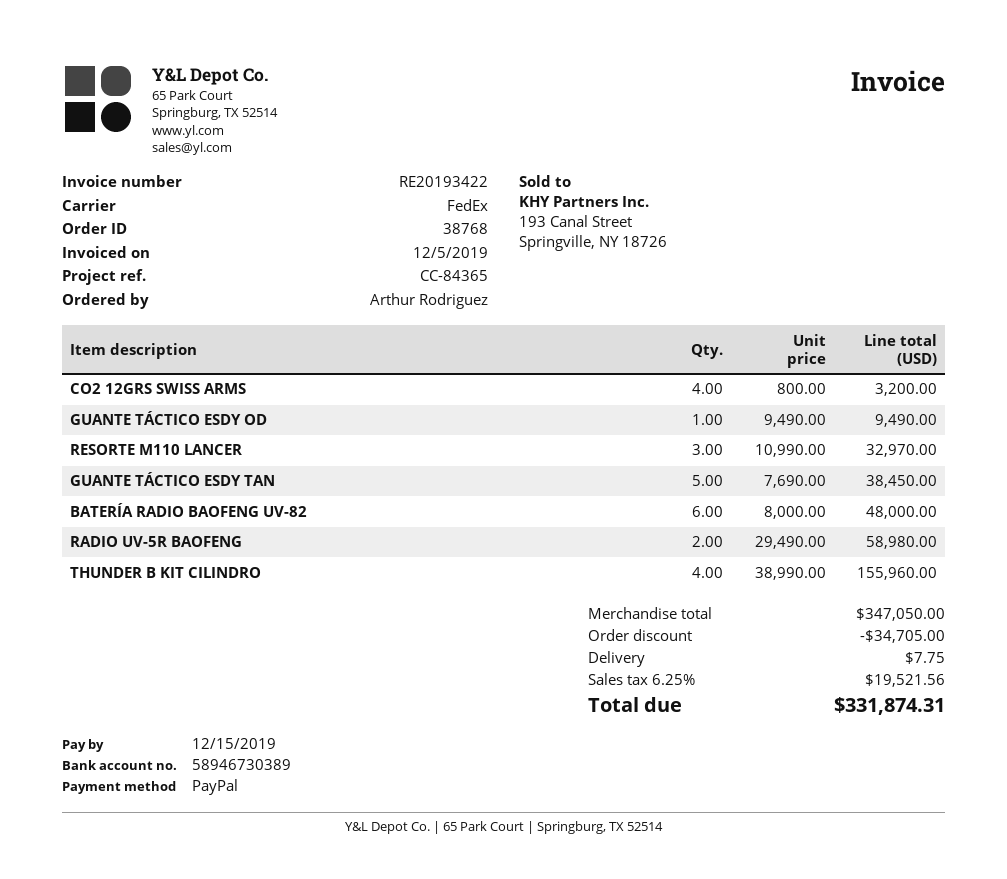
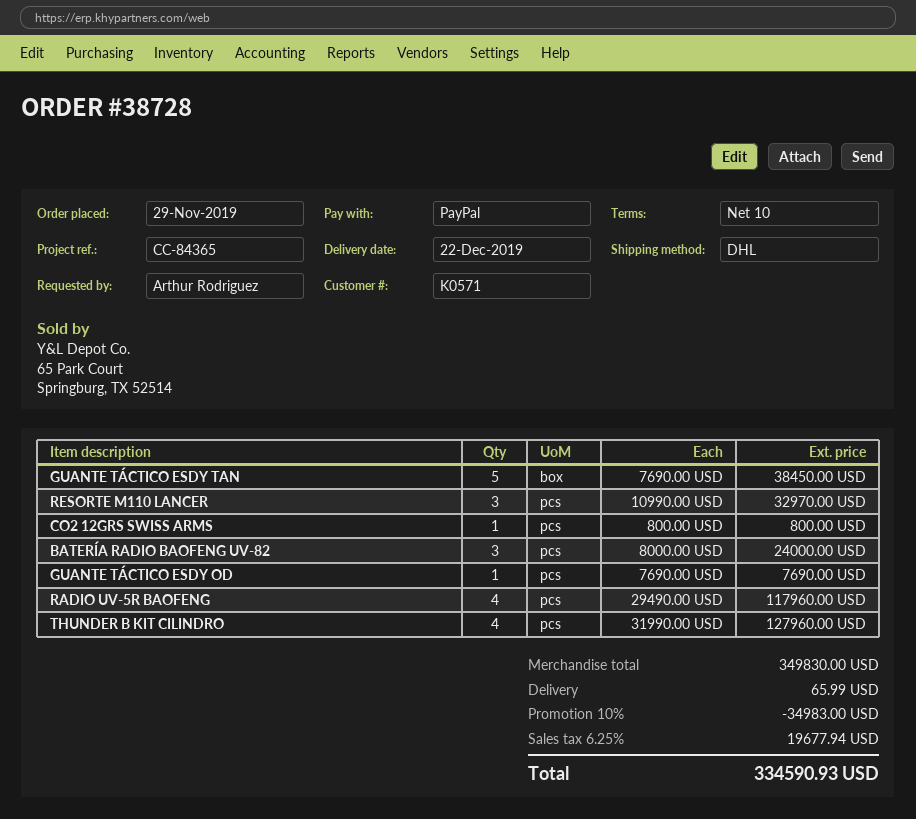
order number: 38768 -> 38728
shipping method: FedEx -> DHL
CO2 12GRS SWISS ARMS: 4 x 800.00 = 3200.00 -> 1 x 800.00 = 800.00
GUANTE TÁCTICO ESDY OD: 1 x 9490.00 = 9490.00 -> 1 x 7690.00 = 7690.00
BATERÍA RADIO BAOFENG UV-82: 6 x 8000.00 = 48000.00 -> 3 x 8000.00 = 24000.00
RADIO UV-5R BAOFENG: 2 x 29490.00 = 58980.00 -> 4 x 29490.00 = 117960.00
THUNDER B KIT CILINDRO: 4 x 38990.00 = 155960.00 -> 4 x 31990.00 = 127960.00
subtotal: 347050.00 -> 349830.00
discount: 34705.00 -> 34983.00
shipping: 7.75 -> 65.99
tax: 6.25% = 19521.56 -> 6.25% = 19677.94
total: 331874.31 -> 334590.93

